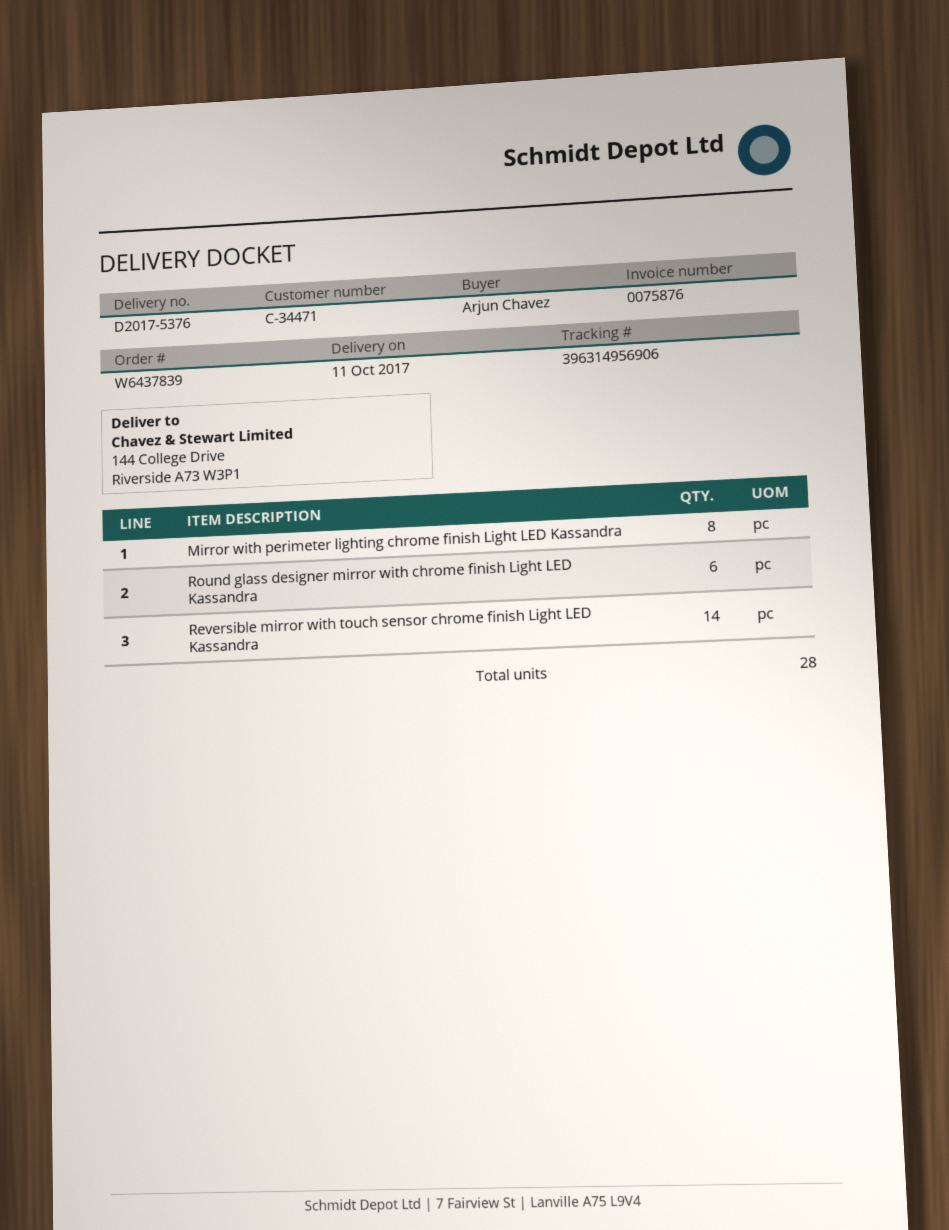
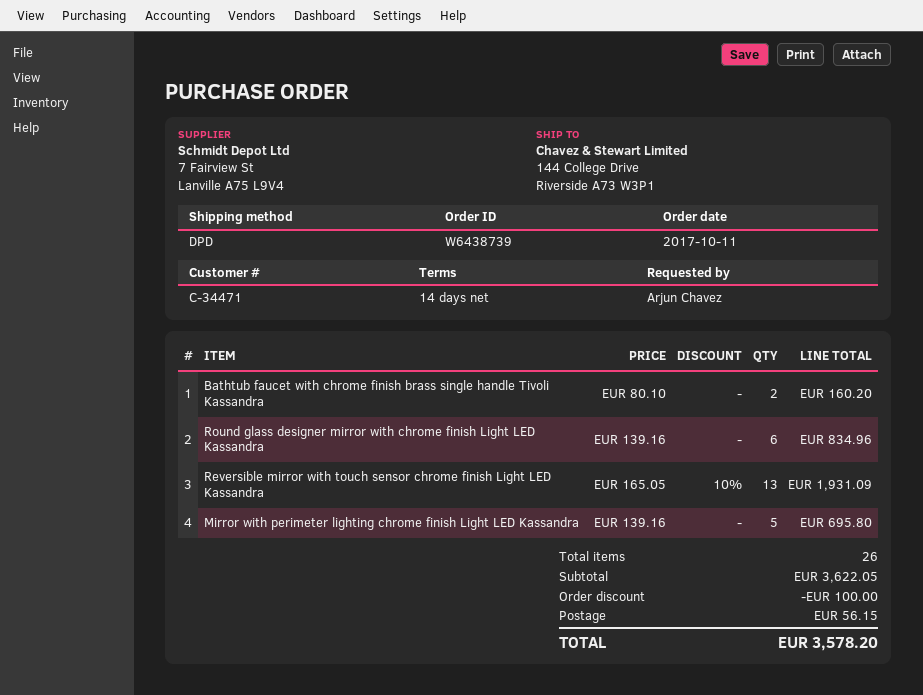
order number: W6437839 -> W6438739
Mirror with perimeter lighting chrome finish Light LED Kassandra: 8 -> 5
Reversible mirror with touch sensor chrome finish Light LED Kassandra: 14 -> 13
Bathtub faucet with chrome finish brass single handle Tivoli Kassandra: none -> 2
total quantity: 28 -> 26

